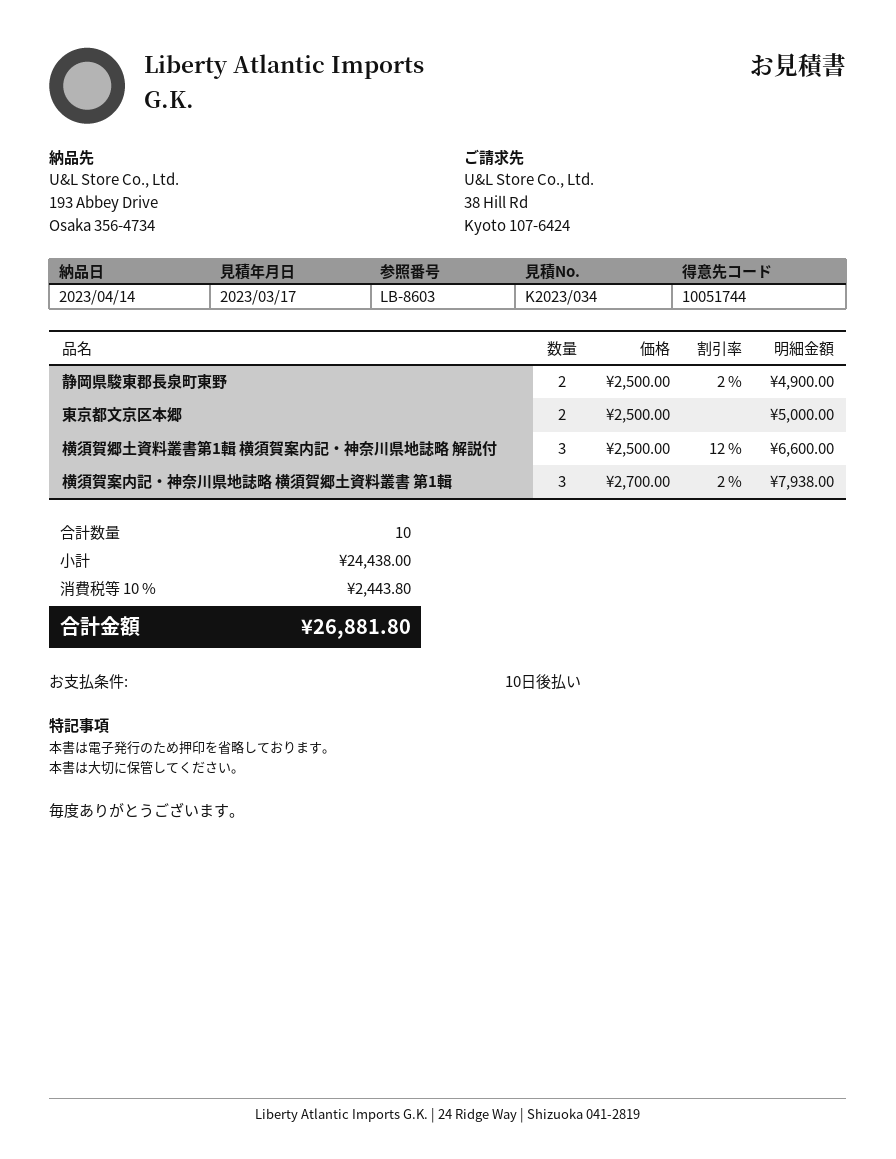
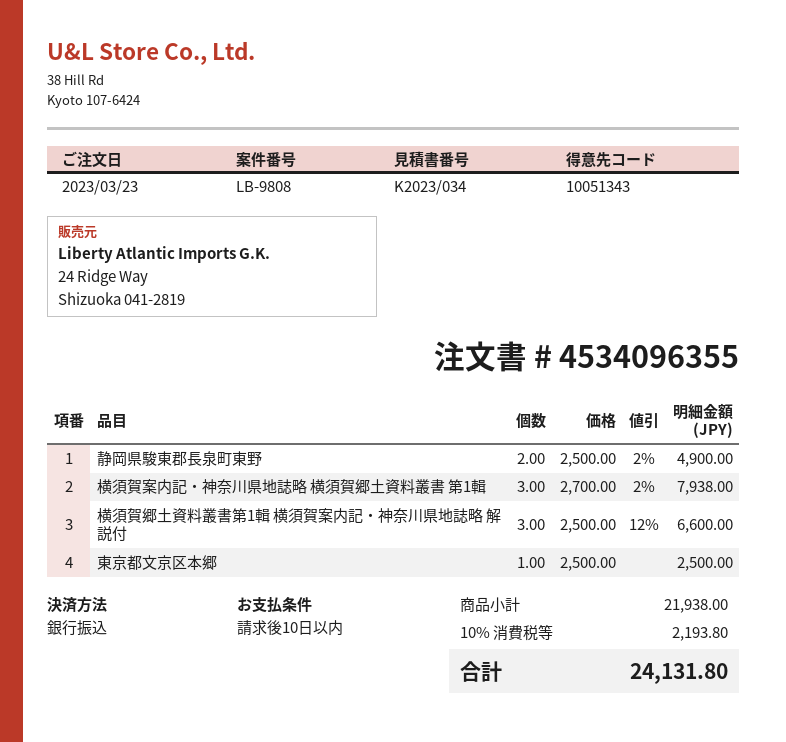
customer number: 10051744 -> 10051343
reference: LB-8603 -> LB-9808
東京都文京区本郷: 2 x 2500.00 = 5000.00 -> 1 x 2500.00 = 2500.00
subtotal: 24438.00 -> 21938.00
tax: 10% = 2443.80 -> 10% = 2193.80
total: 26881.80 -> 24131.80

